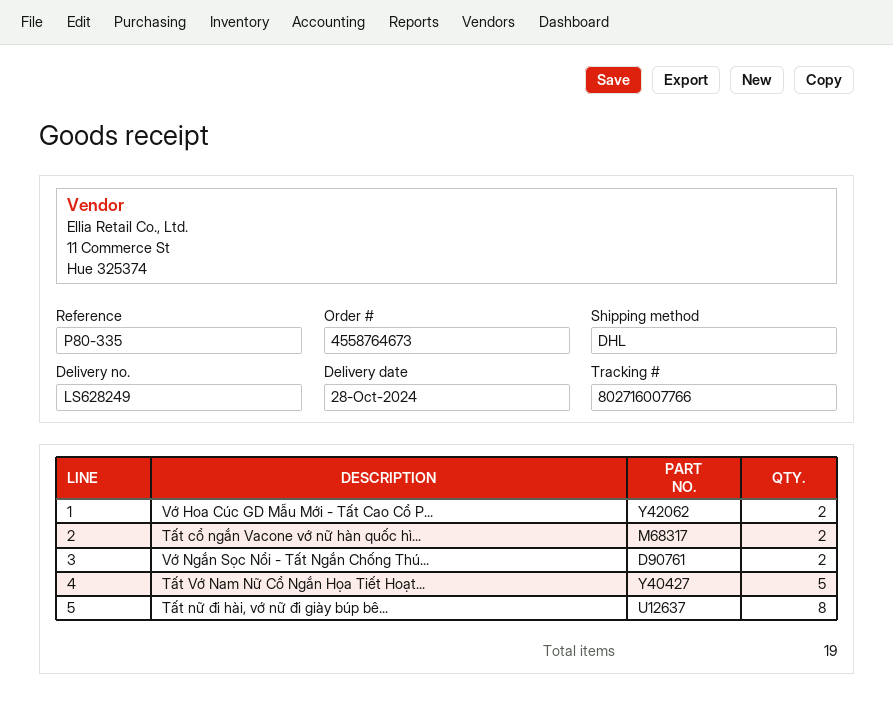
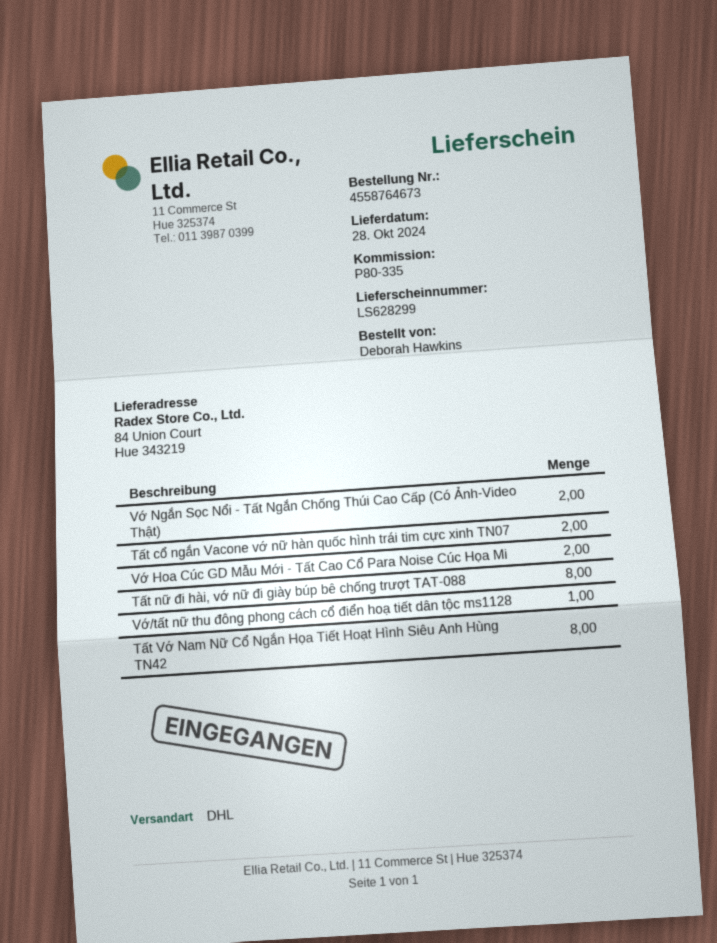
delivery note number: LS628249 -> LS628299
Tất Vớ Nam Nữ Cổ Ngắn Họa Tiết Hoạt...: 5 -> 8
Vớ/tất nữ thu đông phong cách cổ điển hoạ tiết dân tộc ms1128: none -> 1

